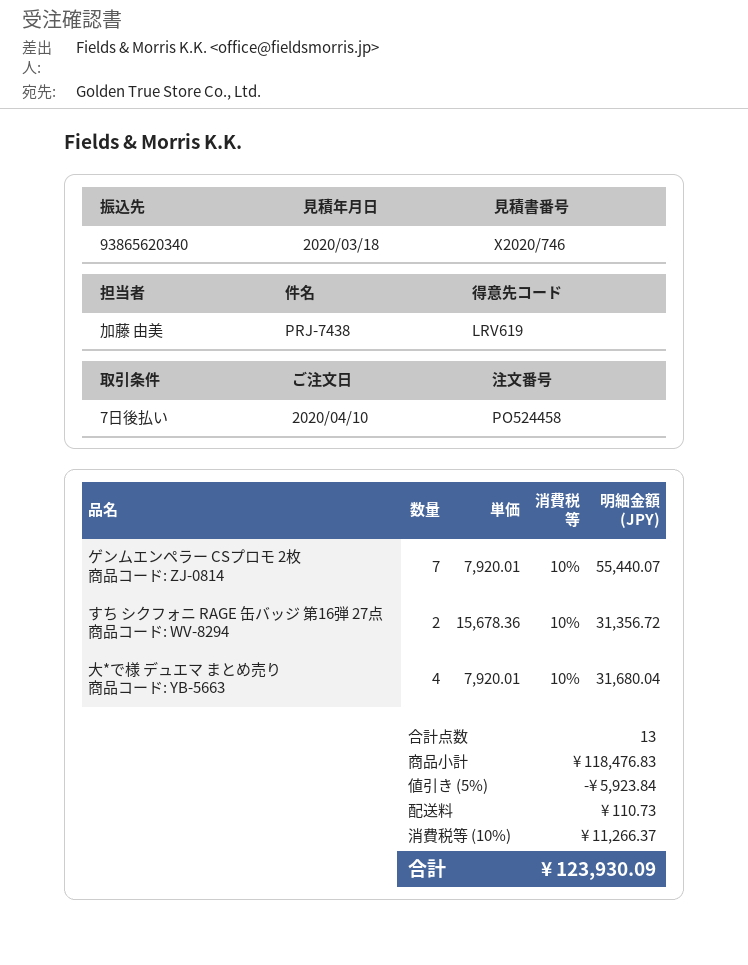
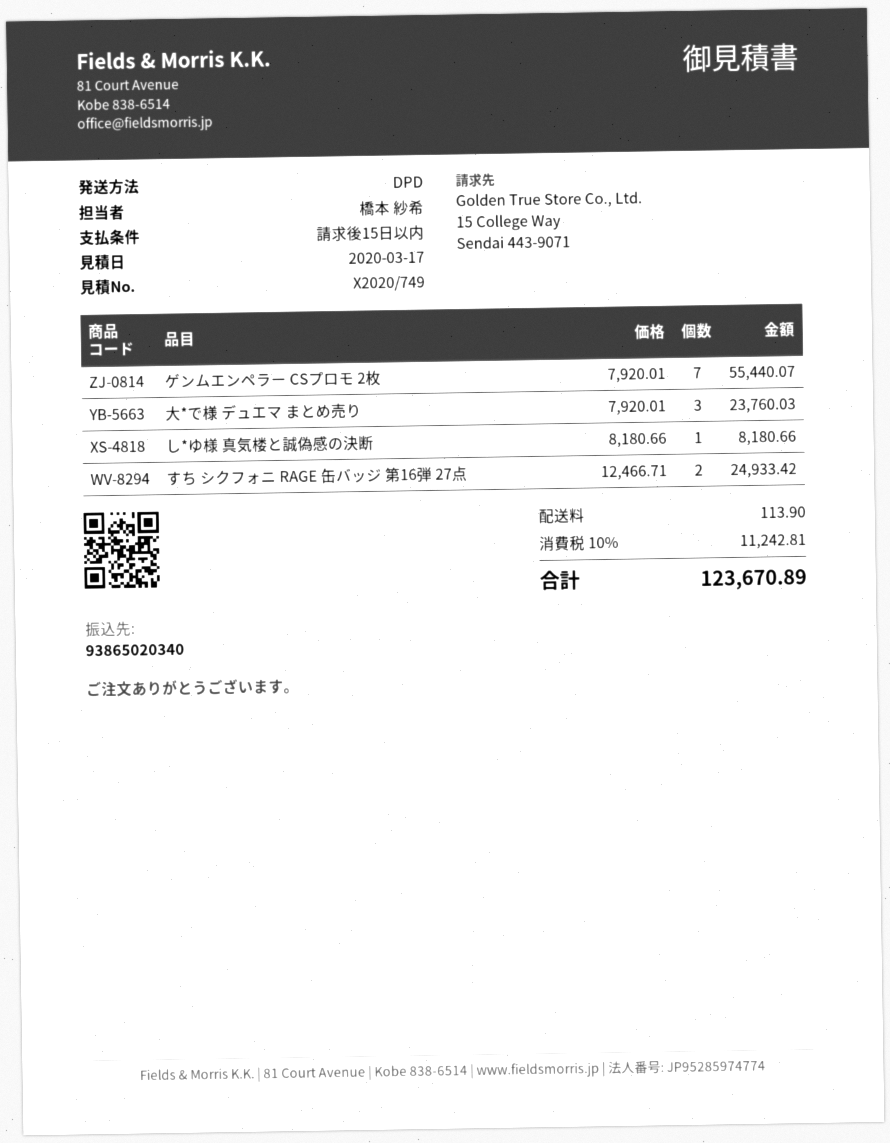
quote number: X2020/746 -> X2020/749
quote date: 2020-03-18 -> 2020-03-17
payment terms: 7 days -> 15 days
sales rep: 加藤 由美 -> 橋本 紗希
bank account: 93865620340 -> 93865020340
すち シクフォニ RAGE 缶バッジ 第16弾 27点: 2 x 15678.36 = 31356.72 -> 2 x 12466.71 = 24933.42
大*で様 デュエマ まとめ売り: 4 x 7920.01 = 31680.04 -> 3 x 7920.01 = 23760.03
し*ゆ様 真気楼と誠偽感の決断: none -> 1 x 8180.66 = 8180.66
discount: 5% = 5923.84 -> none
shipping: 110.73 -> 113.90
tax: 10% = 11266.37 -> 10% = 11242.81
total: 123930.09 -> 123670.89

